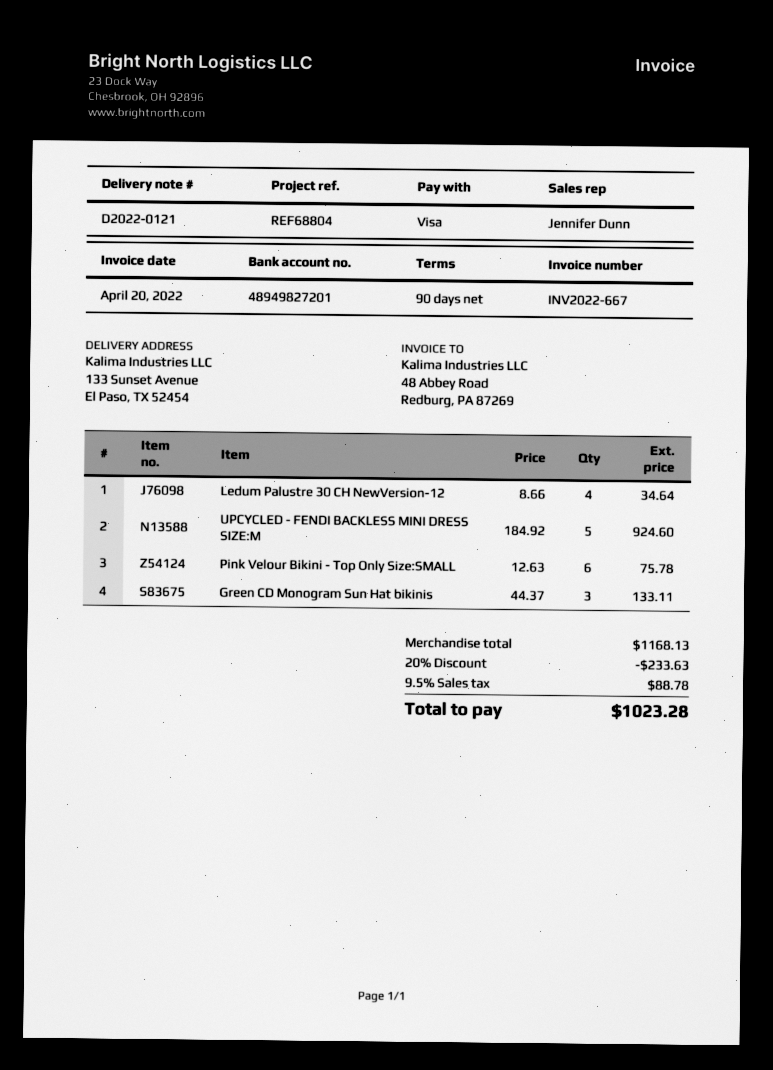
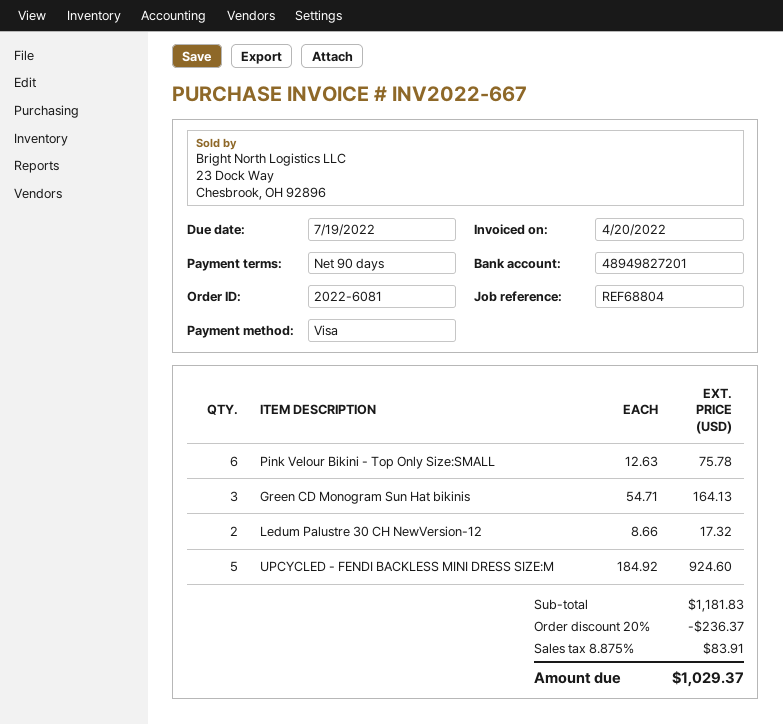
Ledum Palustre 30 CH NewVersion-12: 4 x 8.66 = 34.64 -> 2 x 8.66 = 17.32
Green CD Monogram Sun Hat bikinis: 3 x 44.37 = 133.11 -> 3 x 54.71 = 164.13
subtotal: 1168.13 -> 1181.83
discount: 20% = 233.63 -> 20% = 236.37
tax: 9.5% = 88.78 -> 8.875% = 83.91
total: 1023.28 -> 1029.37

